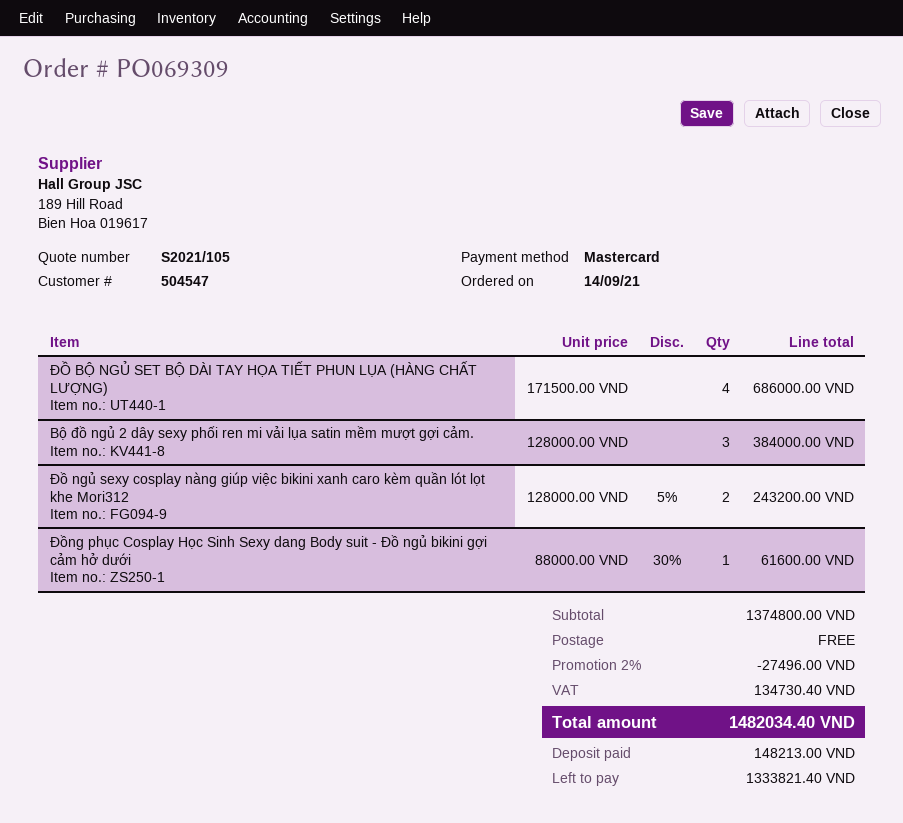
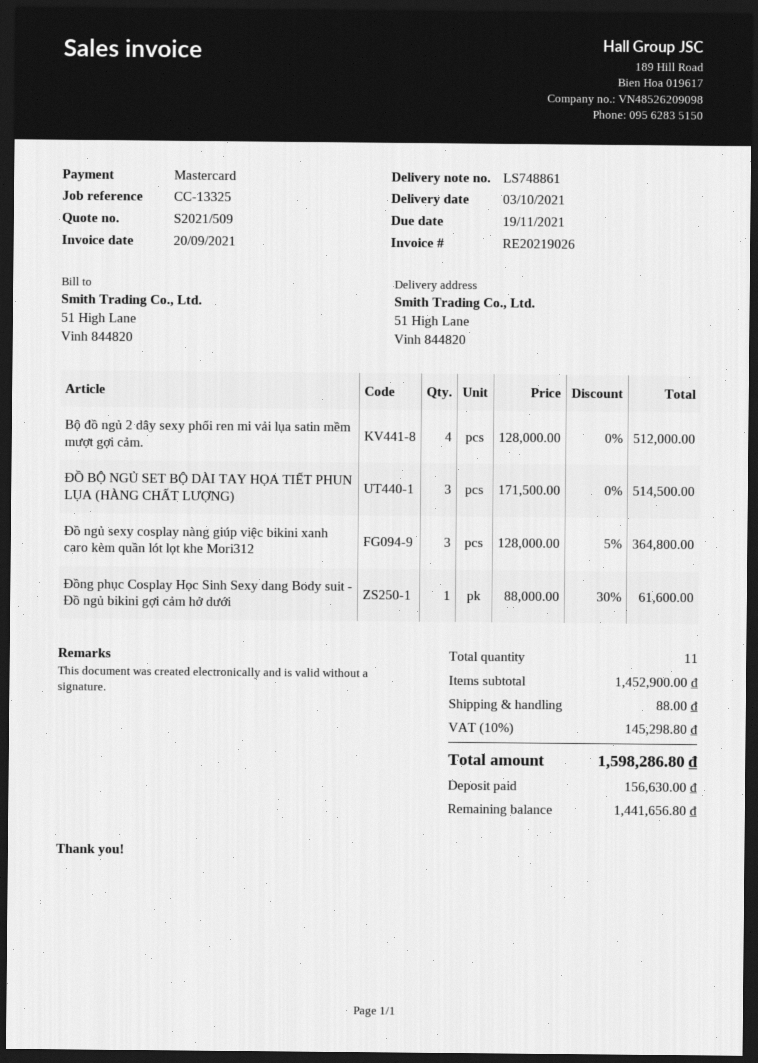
quote number: S2021/105 -> S2021/509
ĐỒ BỘ NGỦ SET BỘ DÀI TAY HỌA TIẾT PHUN LỤA (HÀNG CHẤT LƯỢNG): 4 x 171500.00 = 686000.00 -> 3 x 171500.00 = 514500.00
Bộ đồ ngủ 2 dây sexy phối ren mi vải lụa satin mềm mượt gợi cảm.: 3 x 128000.00 = 384000.00 -> 4 x 128000.00 = 512000.00
Đồ ngủ sexy cosplay nàng giúp việc bikini xanh caro kèm quần lót lọt khe Mori312: 2 x 128000.00 - 5% = 243200.00 -> 3 x 128000.00 - 5% = 364800.00
subtotal: 1374800.00 -> 1452900.00
discount: 2% = 27496.00 -> none
shipping: 0.00 -> 88.00
tax: 134730.40 -> 145298.80
total: 1482034.40 -> 1598286.80
deposit: 148213.00 -> 156630.00
balance: 1333821.40 -> 1441656.80

